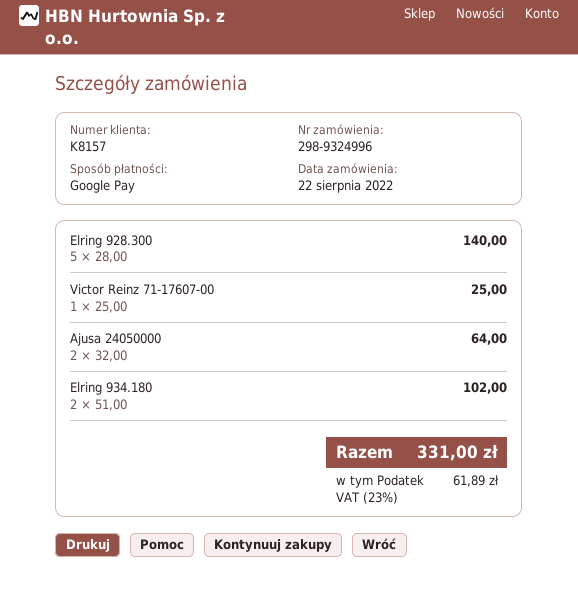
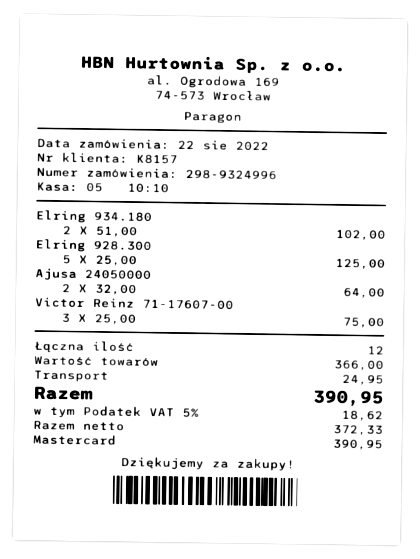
payment method: Google Pay -> Mastercard
Elring 928.300: 5 x 28.00 = 140.00 -> 5 x 25.00 = 125.00
Victor Reinz 71-17607-00: 1 x 25.00 = 25.00 -> 3 x 25.00 = 75.00
shipping: none -> 24.95
tax: 23% = 61.89 -> 5% = 18.62
total: 331.00 -> 390.95

